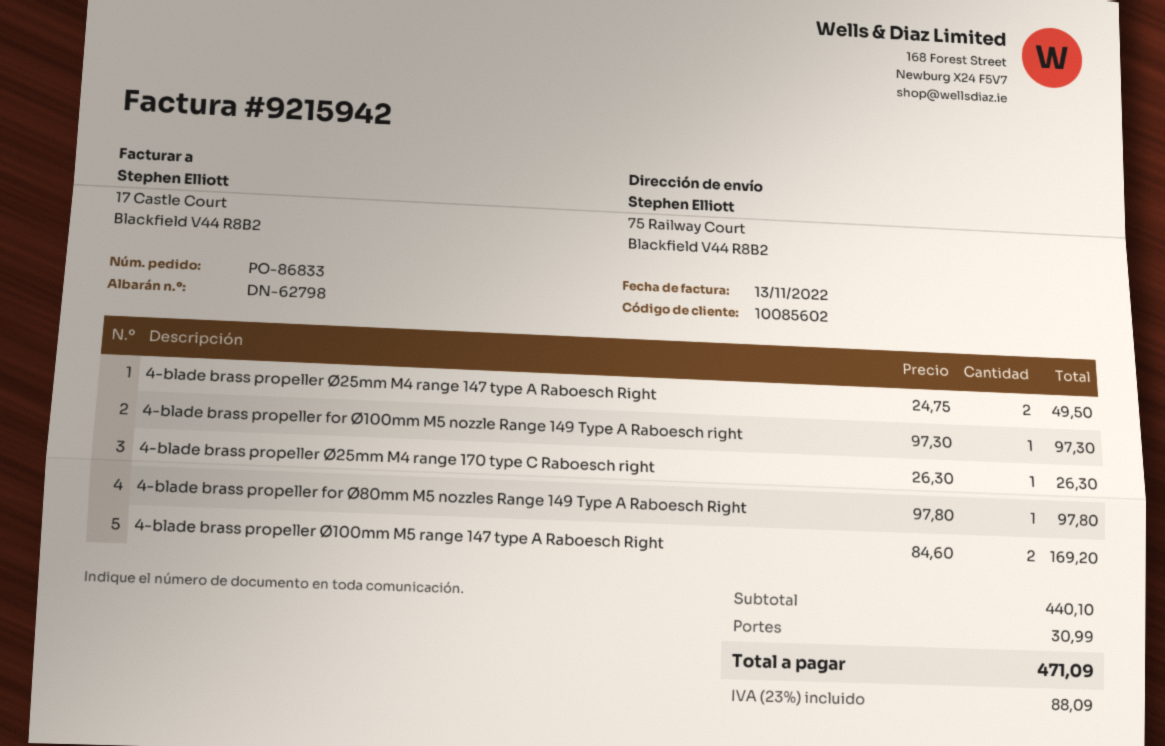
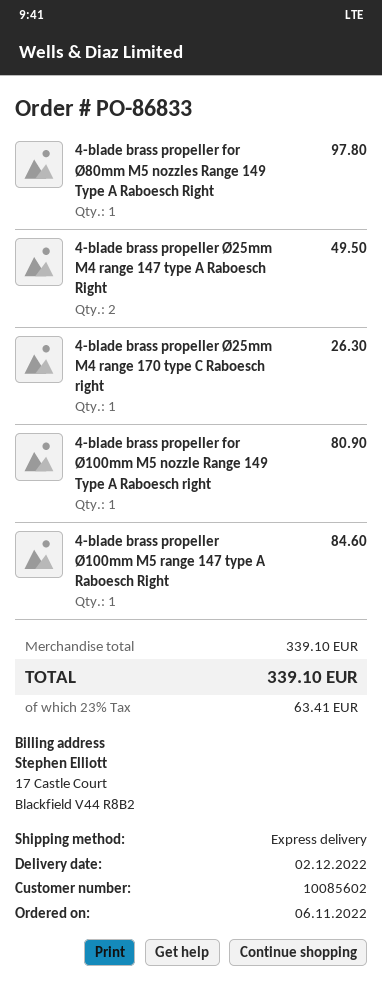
4-blade brass propeller for Ø100mm M5 nozzle Range 149 Type A Raboesch right: 1 for 97.30 -> 1 for 80.90
4-blade brass propeller Ø100mm M5 range 147 type A Raboesch Right: 2 for 169.20 -> 1 for 84.60
subtotal: 440.10 -> 339.10
shipping: 30.99 -> none
tax: 23% = 88.09 -> 23% = 63.41
total: 471.09 -> 339.10

